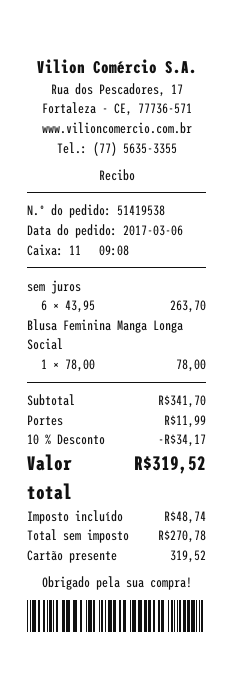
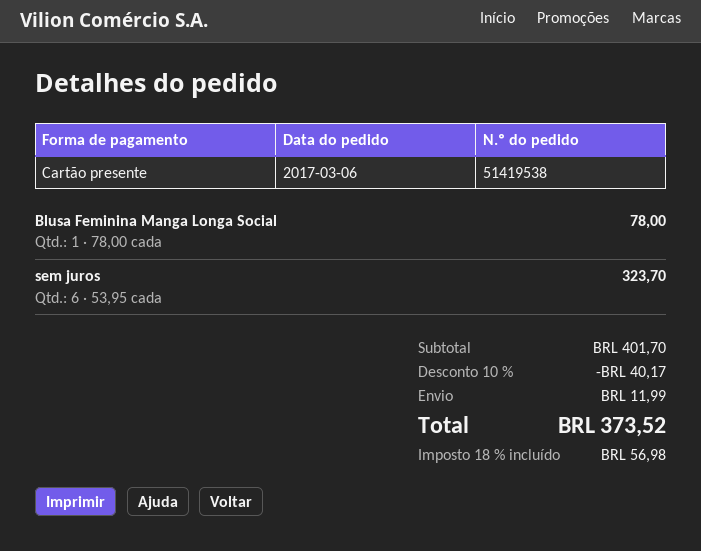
sem juros: 6 x 43.95 = 263.70 -> 6 x 53.95 = 323.70
subtotal: 341.70 -> 401.70
discount: 10% = 34.17 -> 10% = 40.17
tax: 48.74 -> 56.98
total: 319.52 -> 373.52

